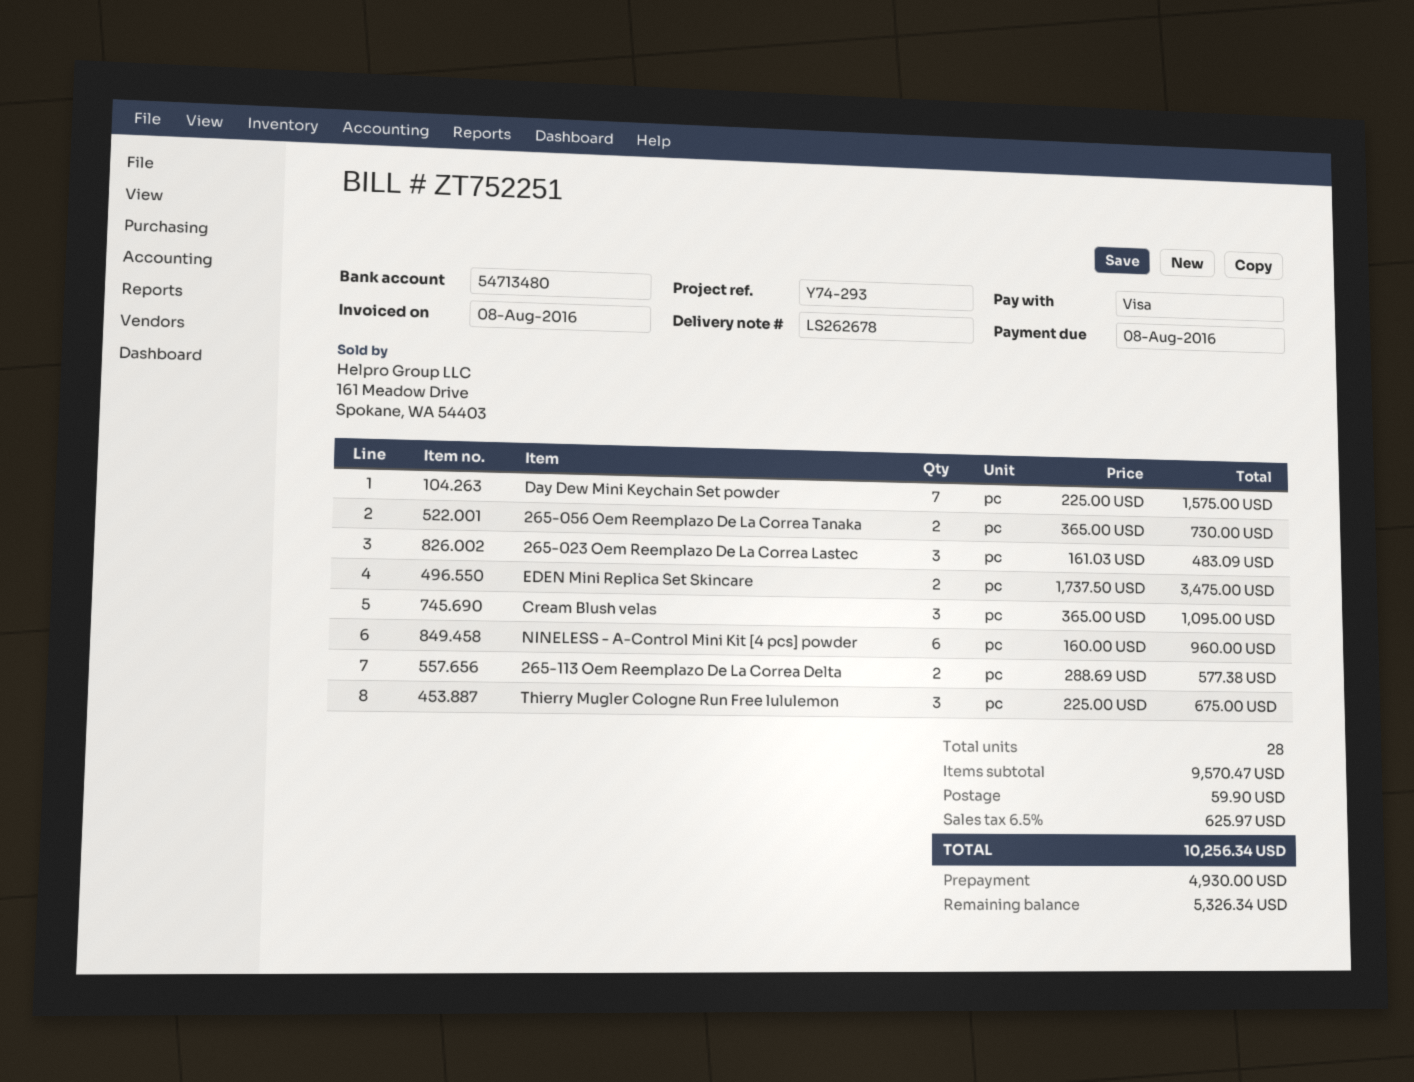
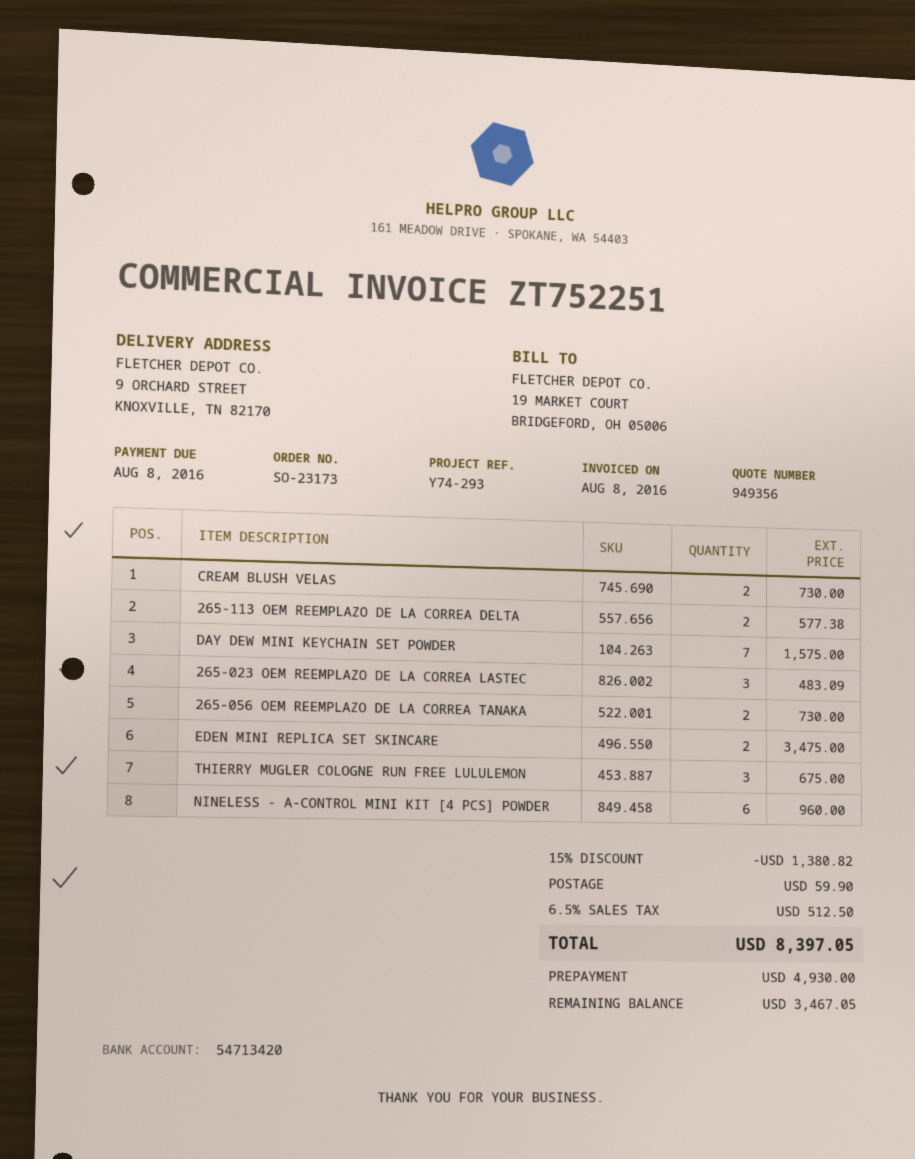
bank account: 54713480 -> 54713420
Cream Blush velas: 3 for 1095.00 -> 2 for 730.00
discount: none -> 15% = 1380.82
tax: 6.5% = 625.97 -> 6.5% = 512.50
total: 10256.34 -> 8397.05
balance: 5326.34 -> 3467.05

